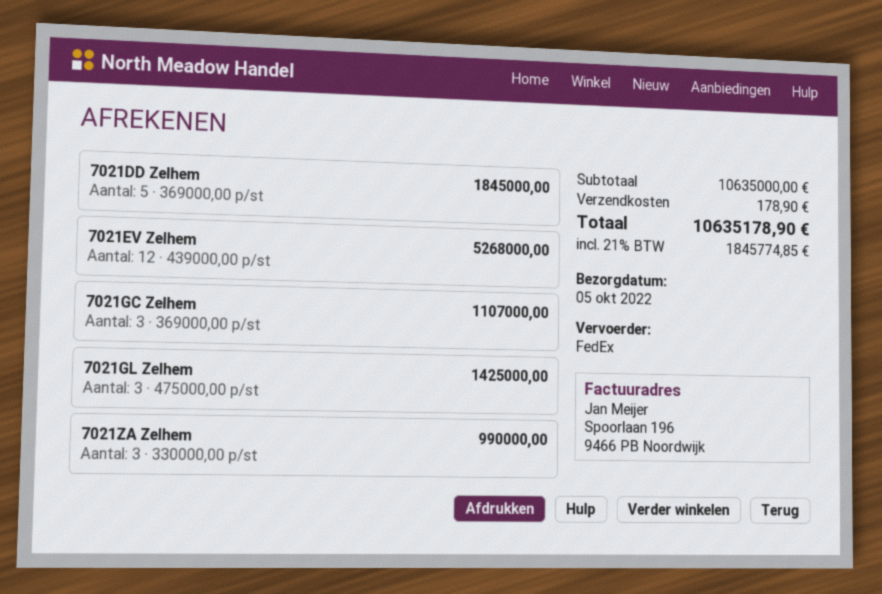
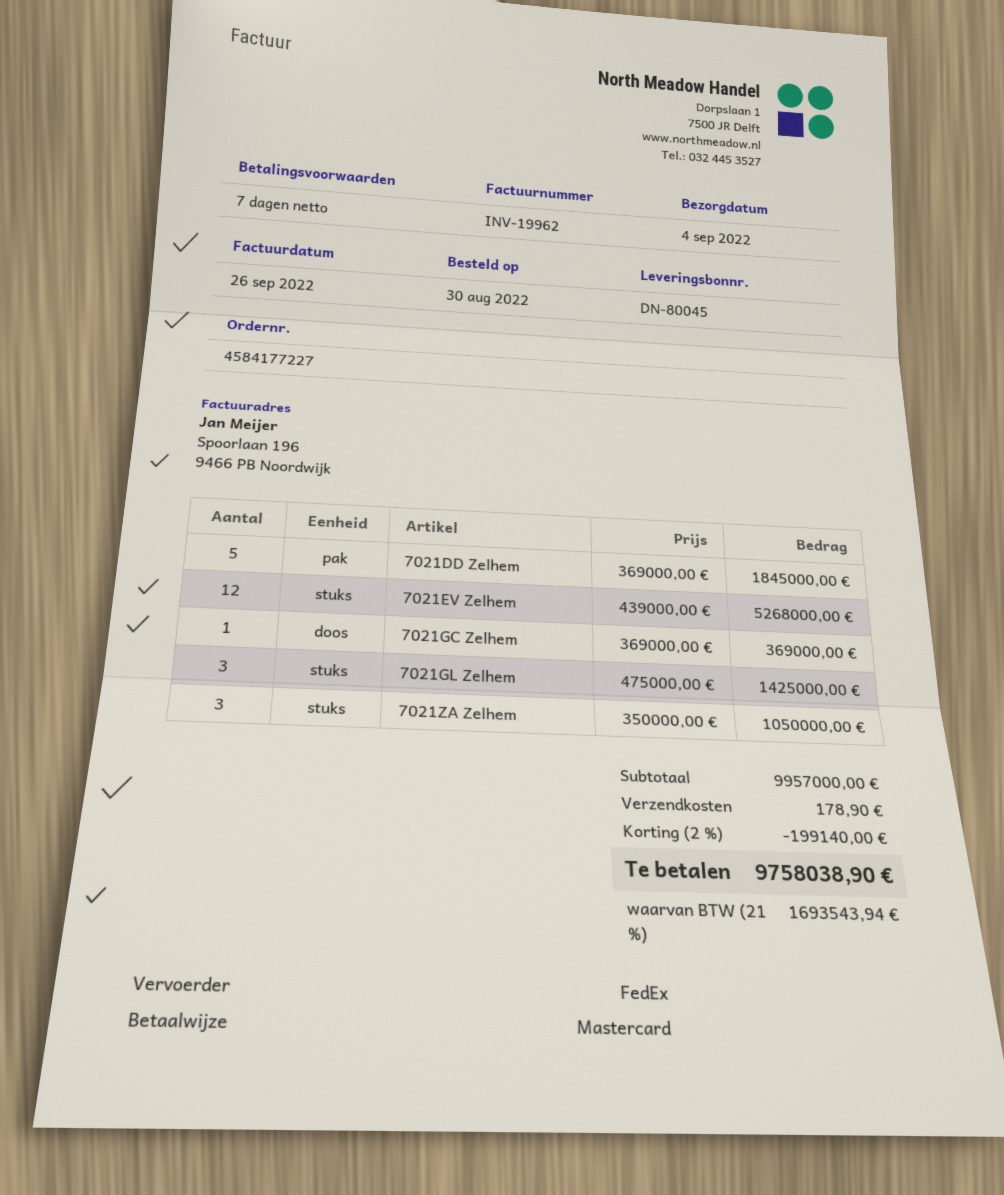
delivery date: 2022-10-05 -> 2022-09-04
7021GC Zelhem: 3 x 369000.00 = 1107000.00 -> 1 x 369000.00 = 369000.00
7021ZA Zelhem: 3 x 330000.00 = 990000.00 -> 3 x 350000.00 = 1050000.00
subtotal: 10635000.00 -> 9957000.00
discount: none -> 2% = 199140.00
tax: 21% = 1845774.85 -> 21% = 1693543.94
total: 10635178.90 -> 9758038.90

